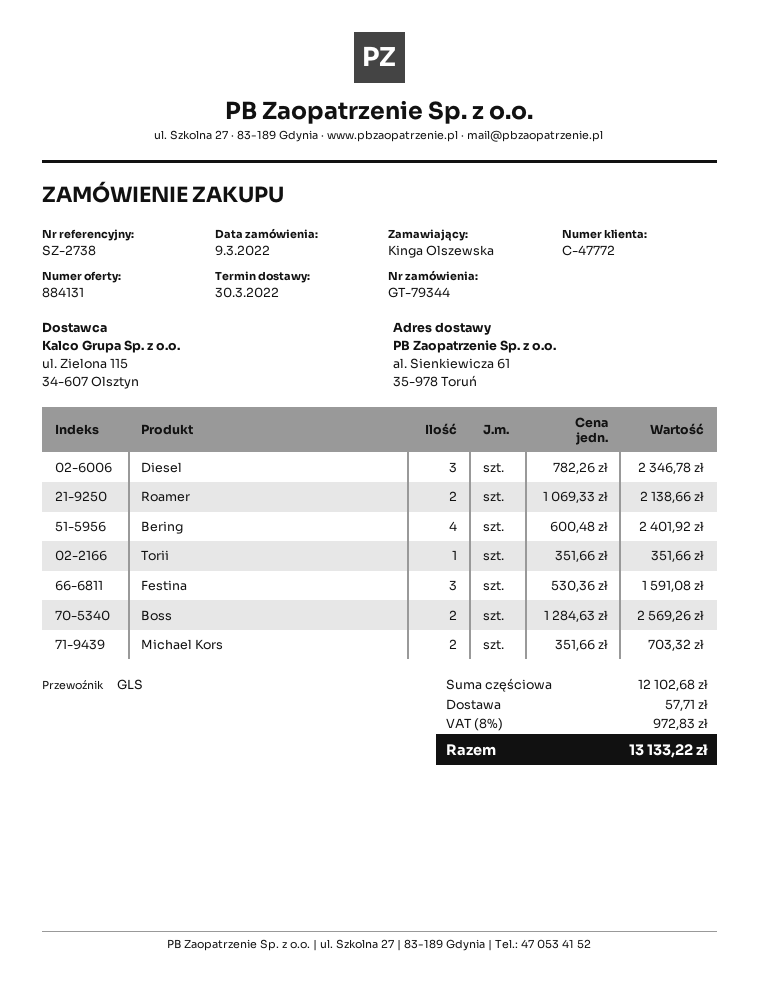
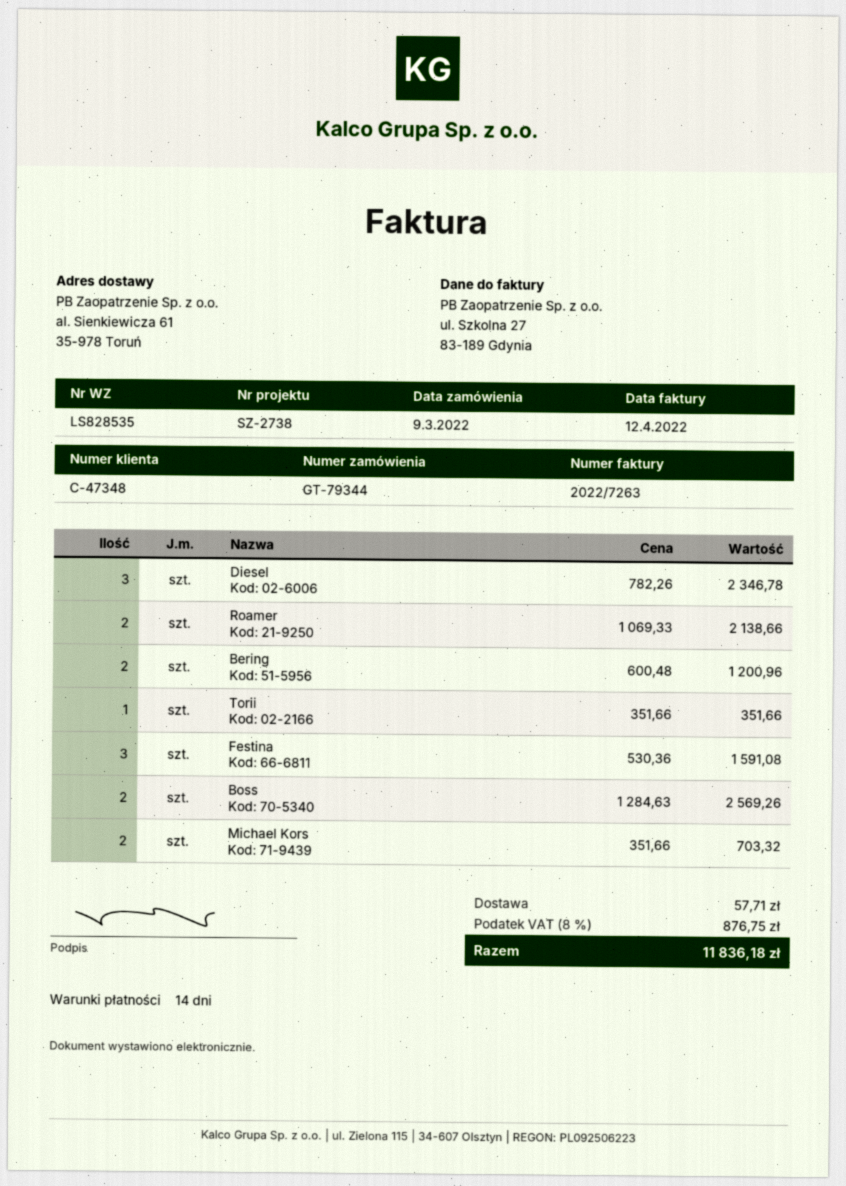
customer number: C-47772 -> C-47348
Bering: 4 x 600.48 = 2401.92 -> 2 x 600.48 = 1200.96
tax: 8% = 972.83 -> 8% = 876.75
total: 13133.22 -> 11836.18

